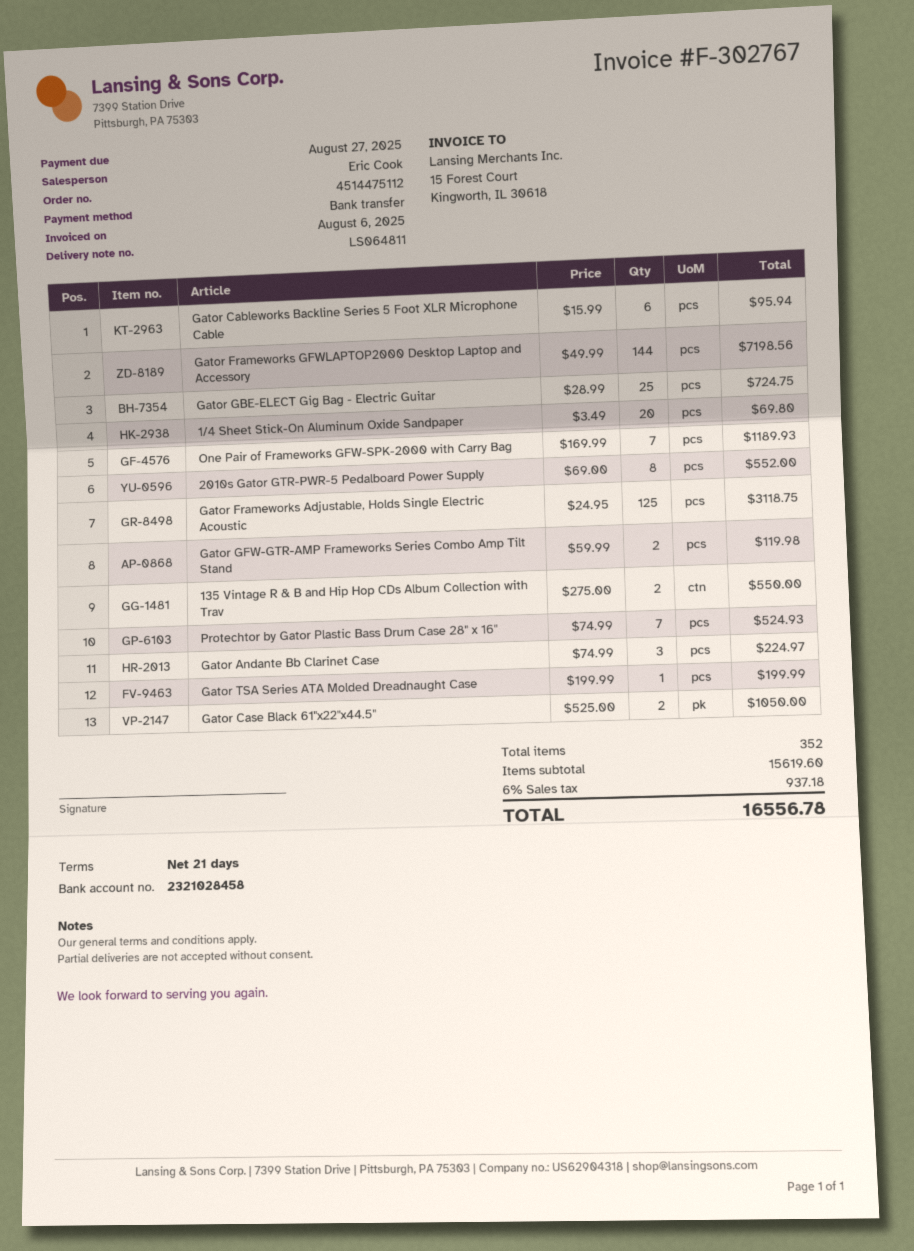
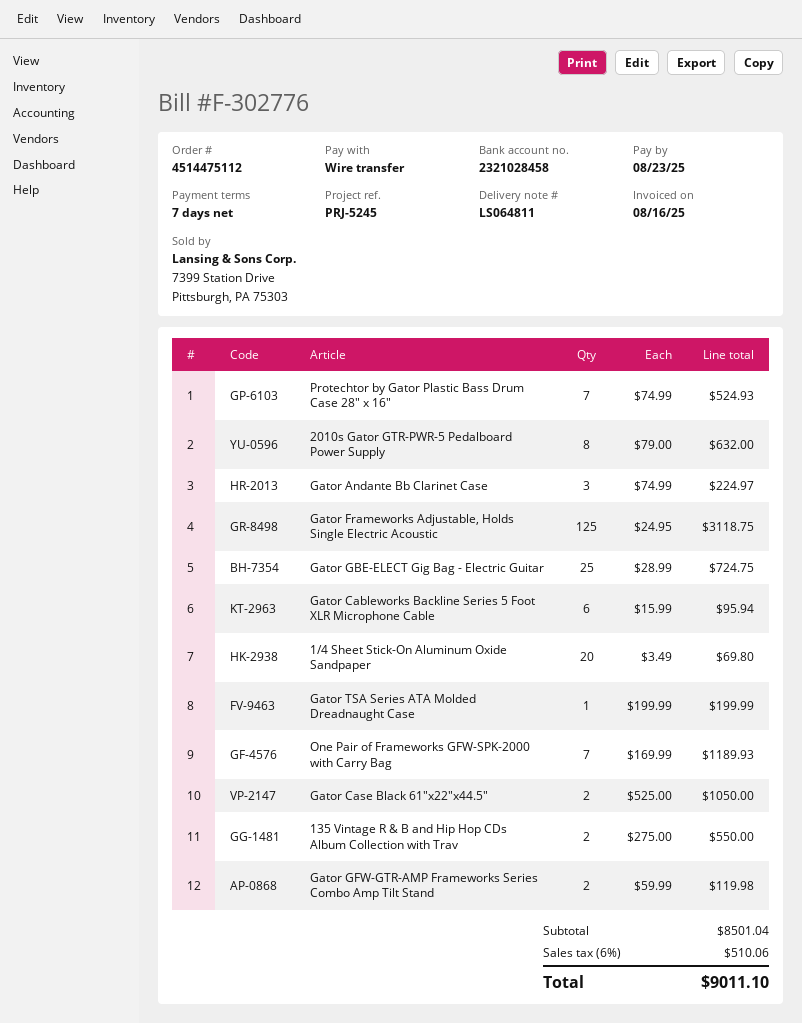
invoice number: F-302767 -> F-302776
invoice date: 2025-08-06 -> 2025-08-16
payment terms: 21 days -> 7 days
due date: 2025-08-27 -> 2025-08-23
Gator Frameworks GFWLAPTOP2000 Desktop Laptop and Accessory: 144 x 49.99 = 7198.56 -> none
2010s Gator GTR-PWR-5 Pedalboard Power Supply: 8 x 69.00 = 552.00 -> 8 x 79.00 = 632.00
subtotal: 15619.60 -> 8501.04
tax: 6% = 937.18 -> 6% = 510.06
total: 16556.78 -> 9011.10

